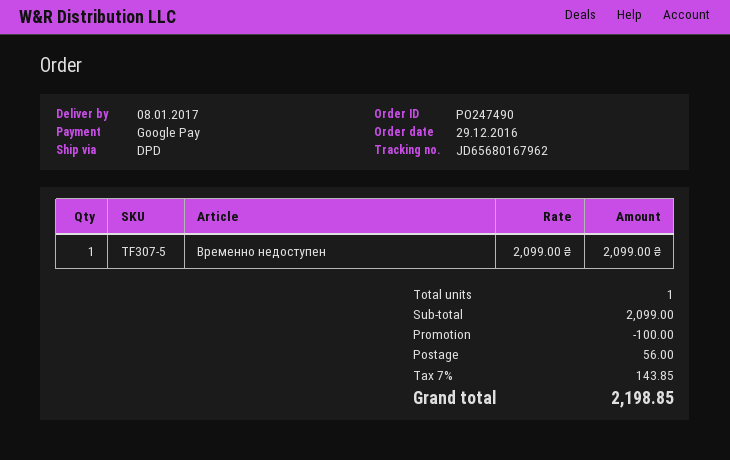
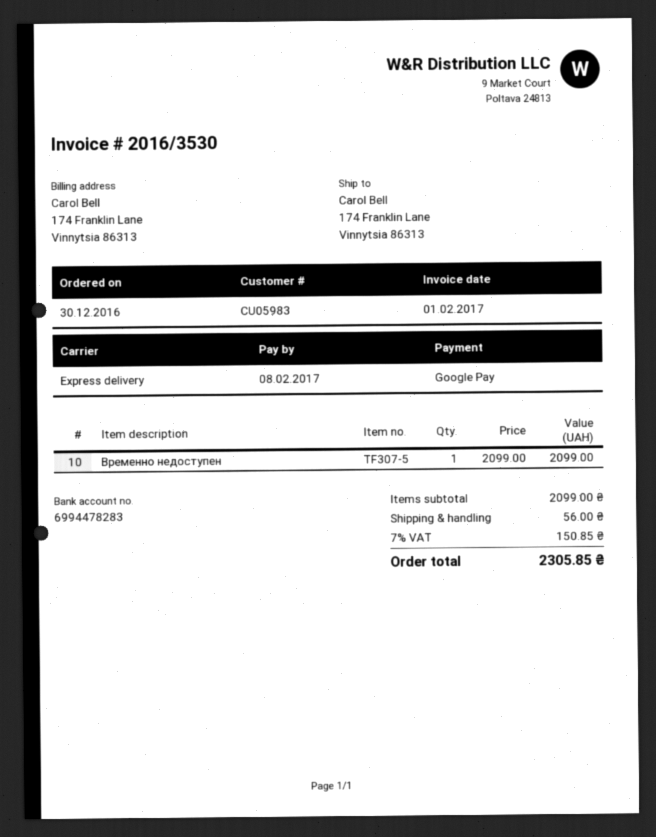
order date: 2016-12-29 -> 2016-12-30
shipping method: DPD -> express
discount: 100.00 -> none
tax: 7% = 143.85 -> 7% = 150.85
total: 2198.85 -> 2305.85

